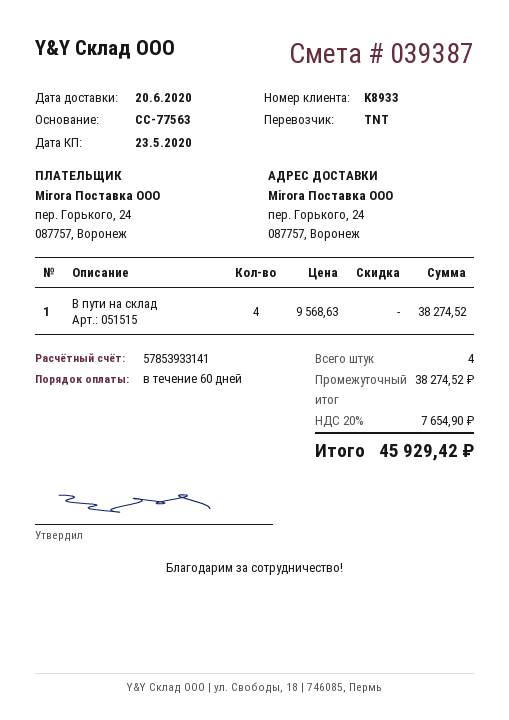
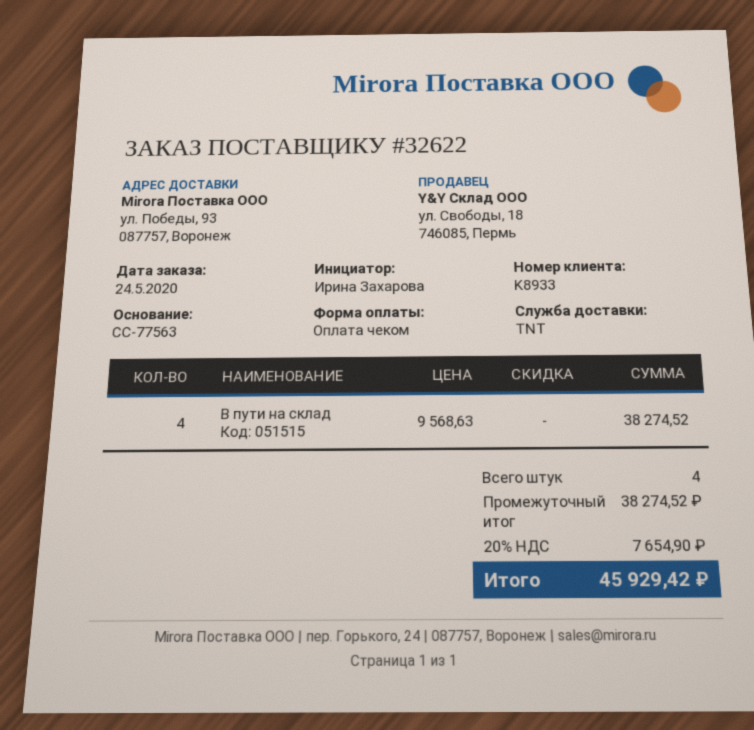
ship to: пер. Горького, 24, 087757, Воронеж -> ул. Победы, 93, 087757, Воронеж

